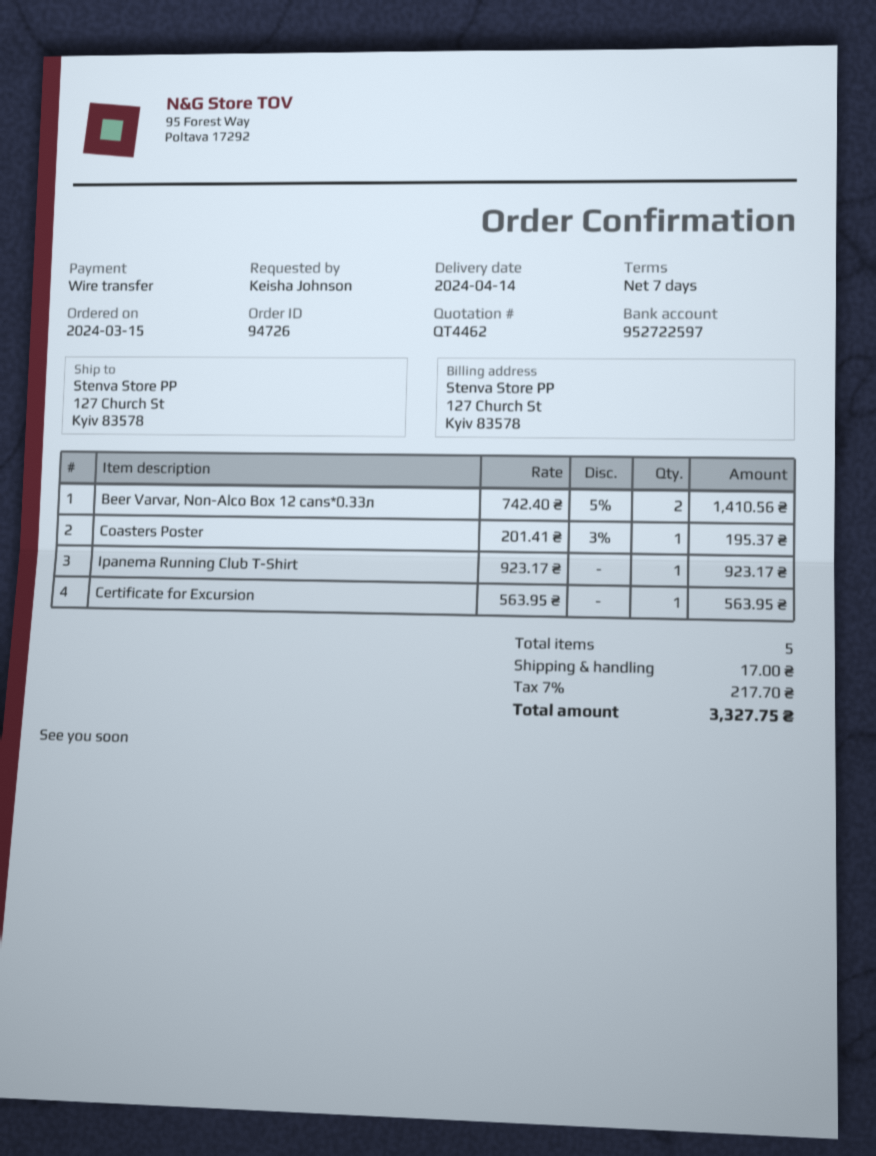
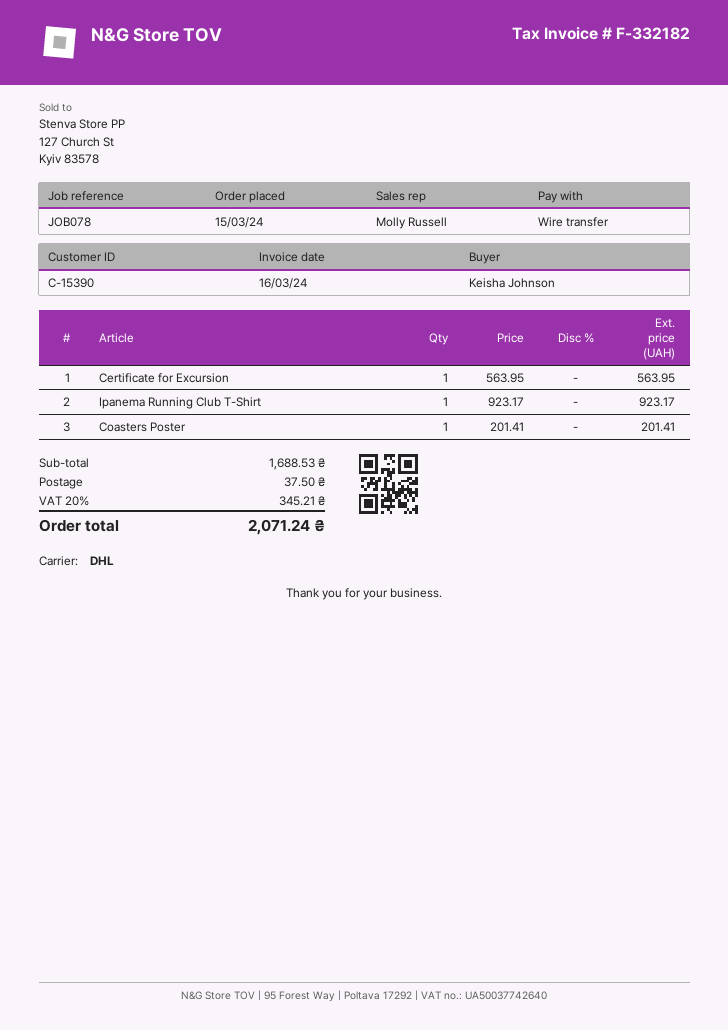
Beer Varvar, Non-Alco Box 12 cans*0.33л: 2 x 742.40 - 5% = 1410.56 -> none
Coasters Poster: 1 x 201.41 - 3% = 195.37 -> 1 x 201.41 = 201.41
shipping: 17.00 -> 37.50
tax: 7% = 217.70 -> 20% = 345.21
total: 3327.75 -> 2071.24

